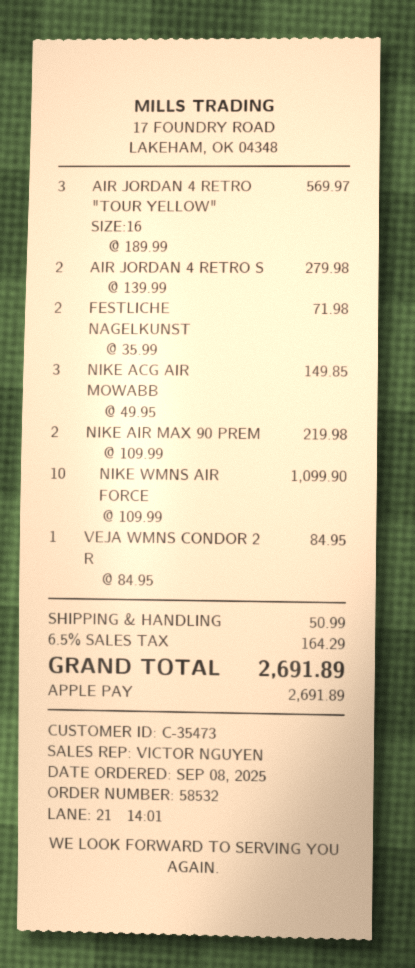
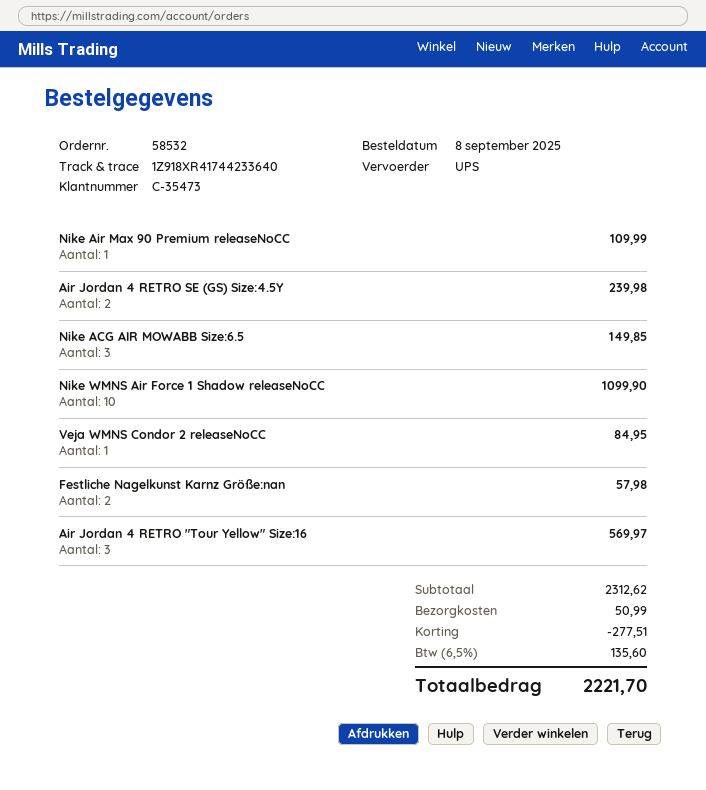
AIR JORDAN 4 RETRO S: 2 for 279.98 -> 2 for 239.98
FESTLICHE NAGELKUNST: 2 for 71.98 -> 2 for 57.98
NIKE AIR MAX 90 PREM: 2 for 219.98 -> 1 for 109.99
discount: none -> 277.51
tax: 6.5% = 164.29 -> 6.5% = 135.60
total: 2691.89 -> 2221.70

